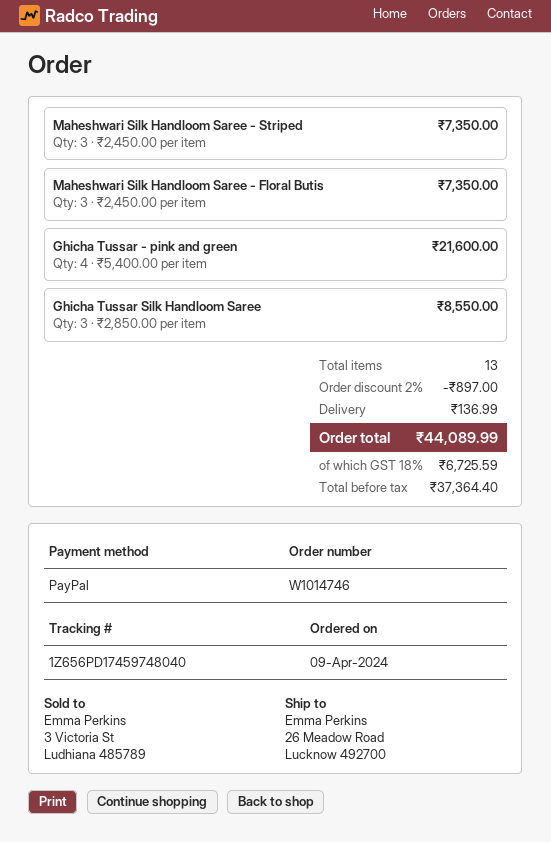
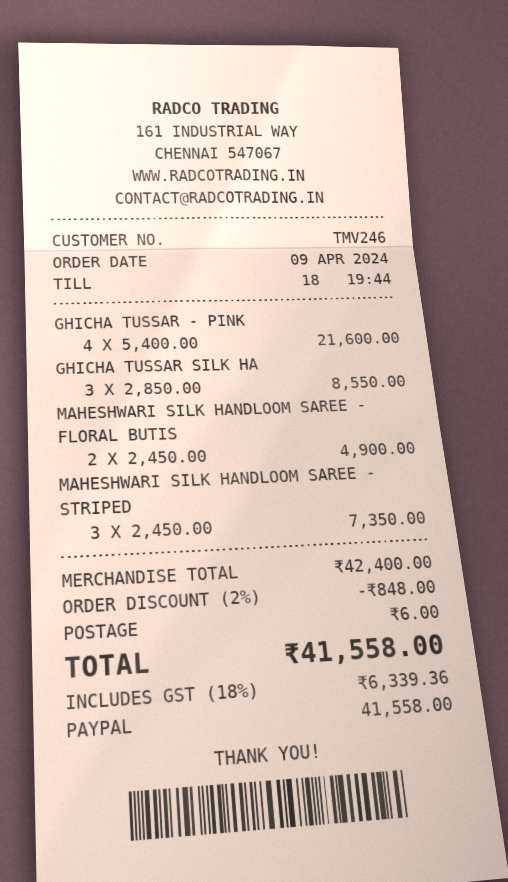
Maheshwari Silk Handloom Saree - Floral Butis: 3 x 2450.00 = 7350.00 -> 2 x 2450.00 = 4900.00
discount: 2% = 897.00 -> 2% = 848.00
shipping: 136.99 -> 6.00
tax: 18% = 6725.59 -> 18% = 6339.36
total: 44089.99 -> 41558.00

